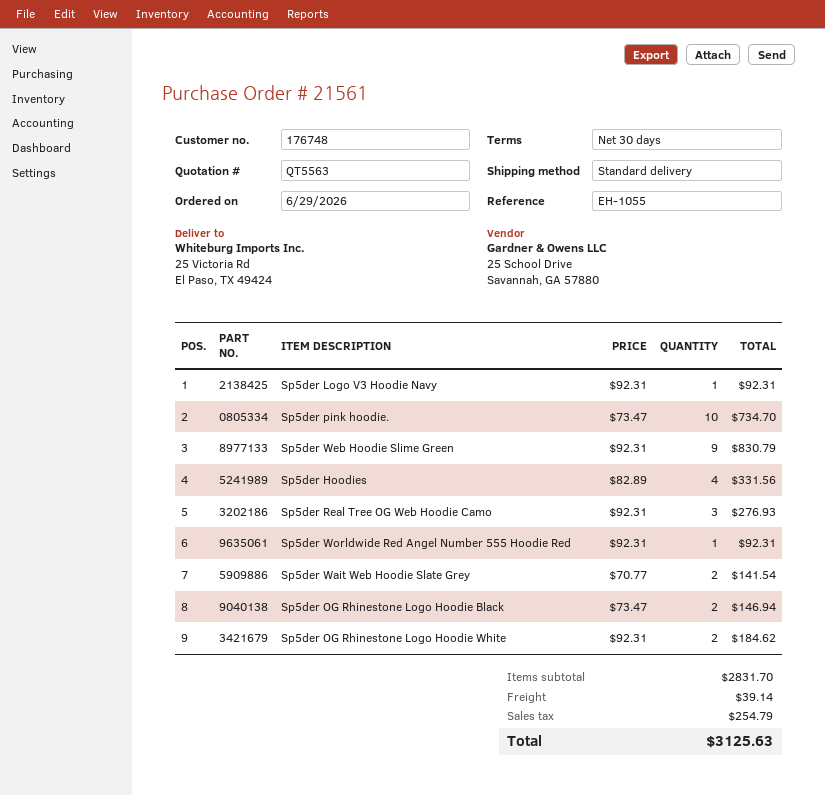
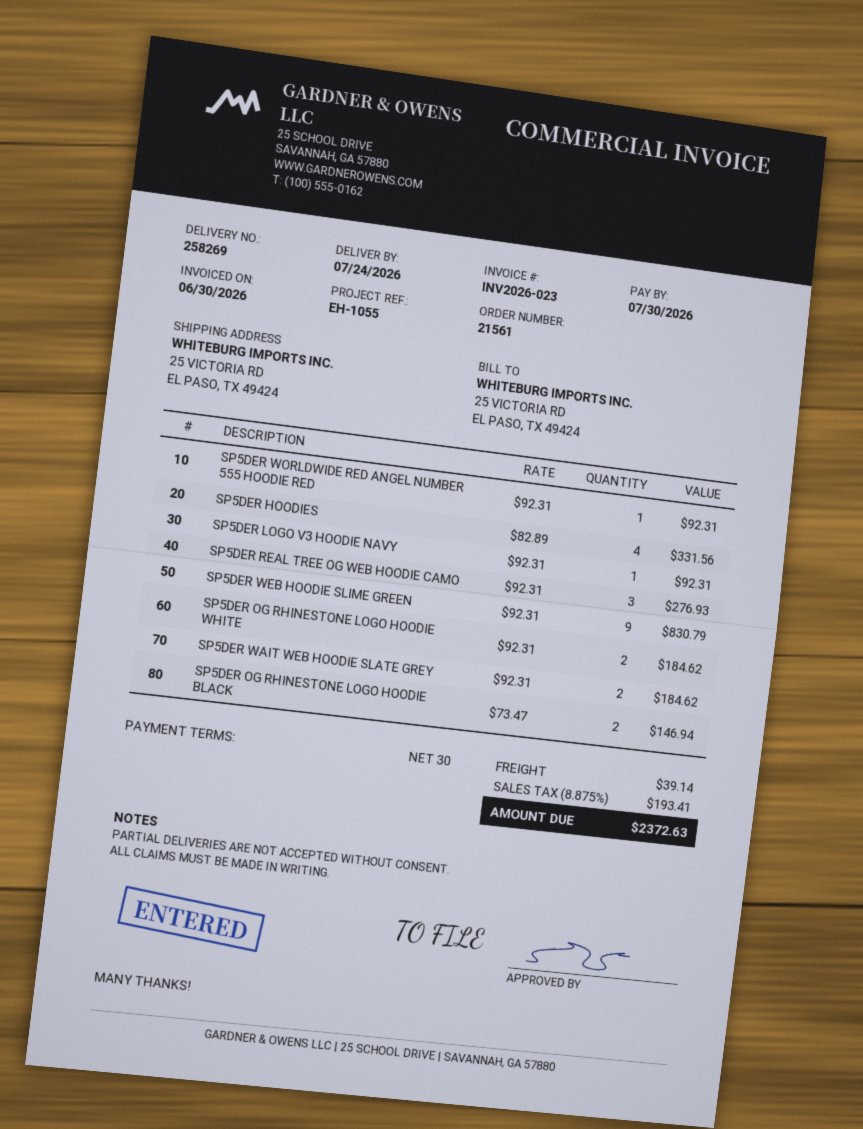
Sp5der pink hoodie.: 10 x 73.47 = 734.70 -> none
Sp5der Wait Web Hoodie Slate Grey: 2 x 70.77 = 141.54 -> 2 x 92.31 = 184.62
tax: 254.79 -> 193.41
total: 3125.63 -> 2372.63

